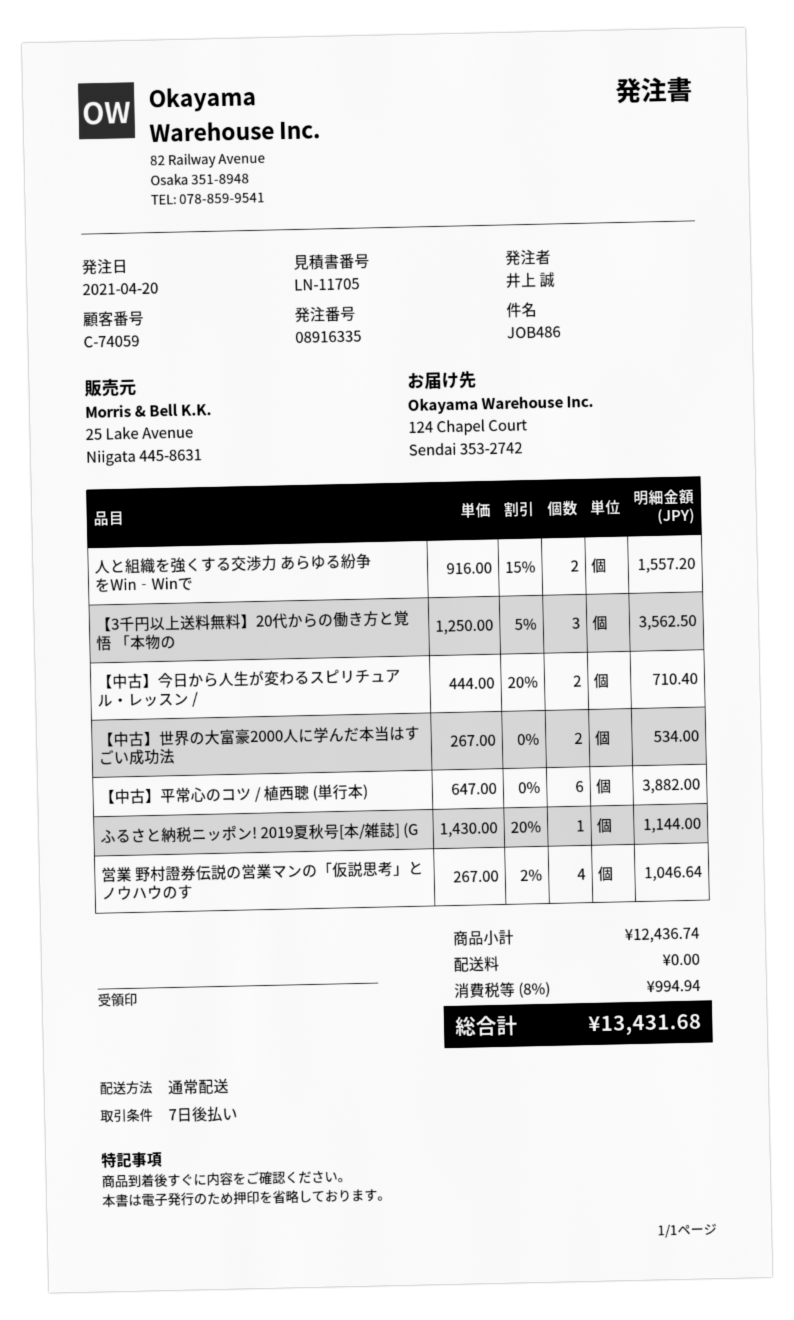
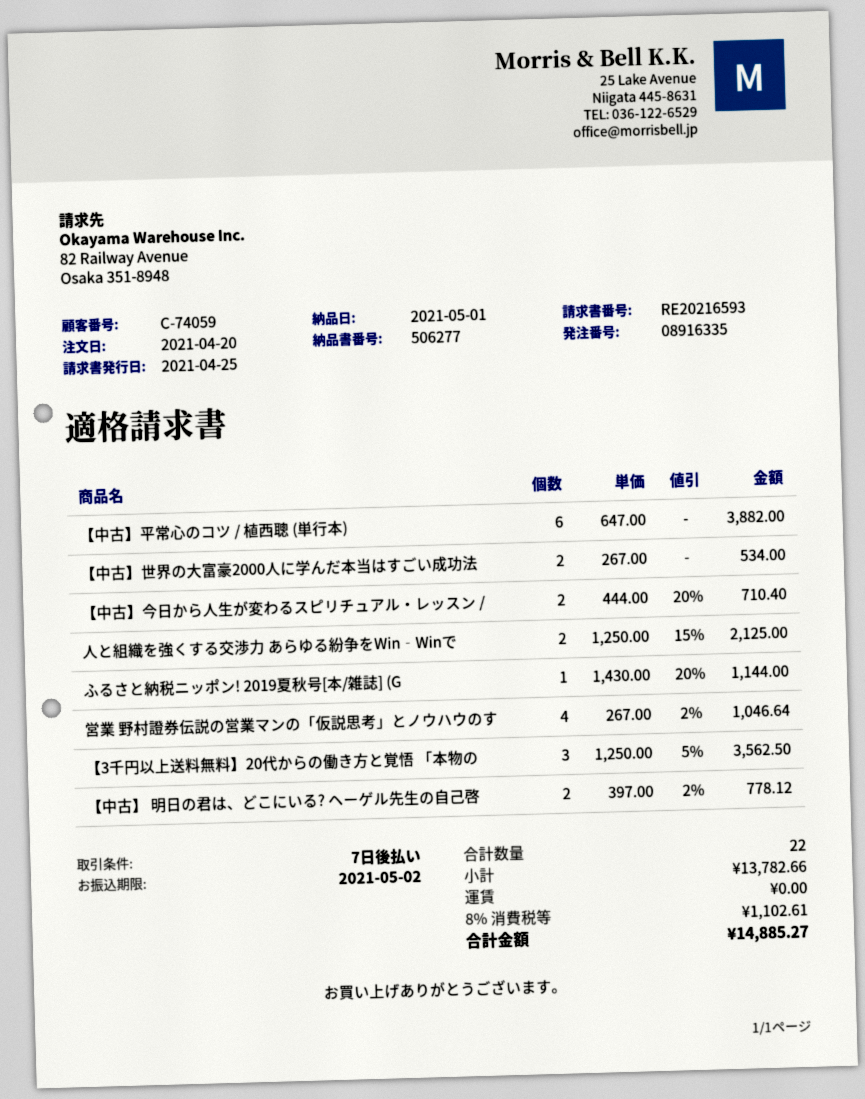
人と組織を強くする交渉力 あらゆる紛争をWin‐Winで: 2 x 916.00 - 15% = 1557.20 -> 2 x 1250.00 - 15% = 2125.00
【中古】 明日の君は、どこにいる? ヘーゲル先生の自己啓: none -> 2 x 397.00 - 2% = 778.12
subtotal: 12436.74 -> 13782.66
tax: 8% = 994.94 -> 8% = 1102.61
total: 13431.68 -> 14885.27

